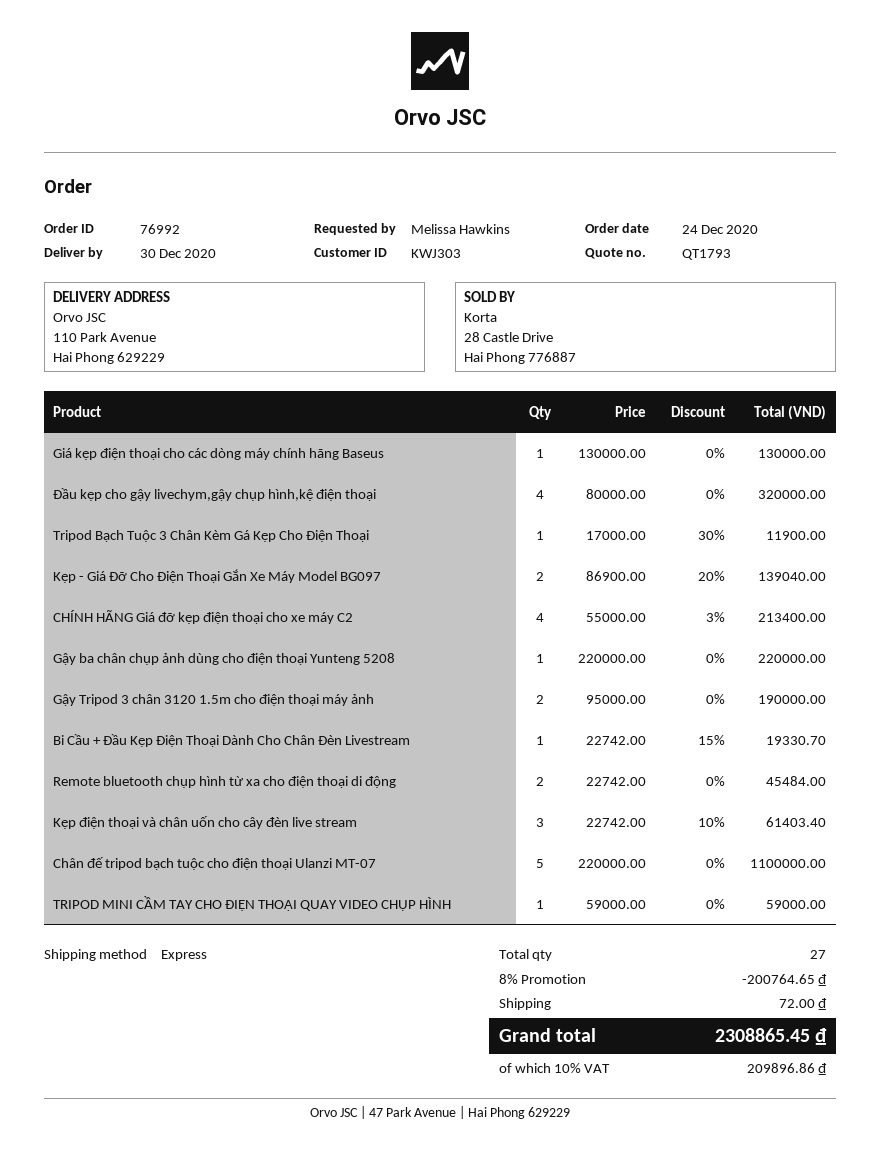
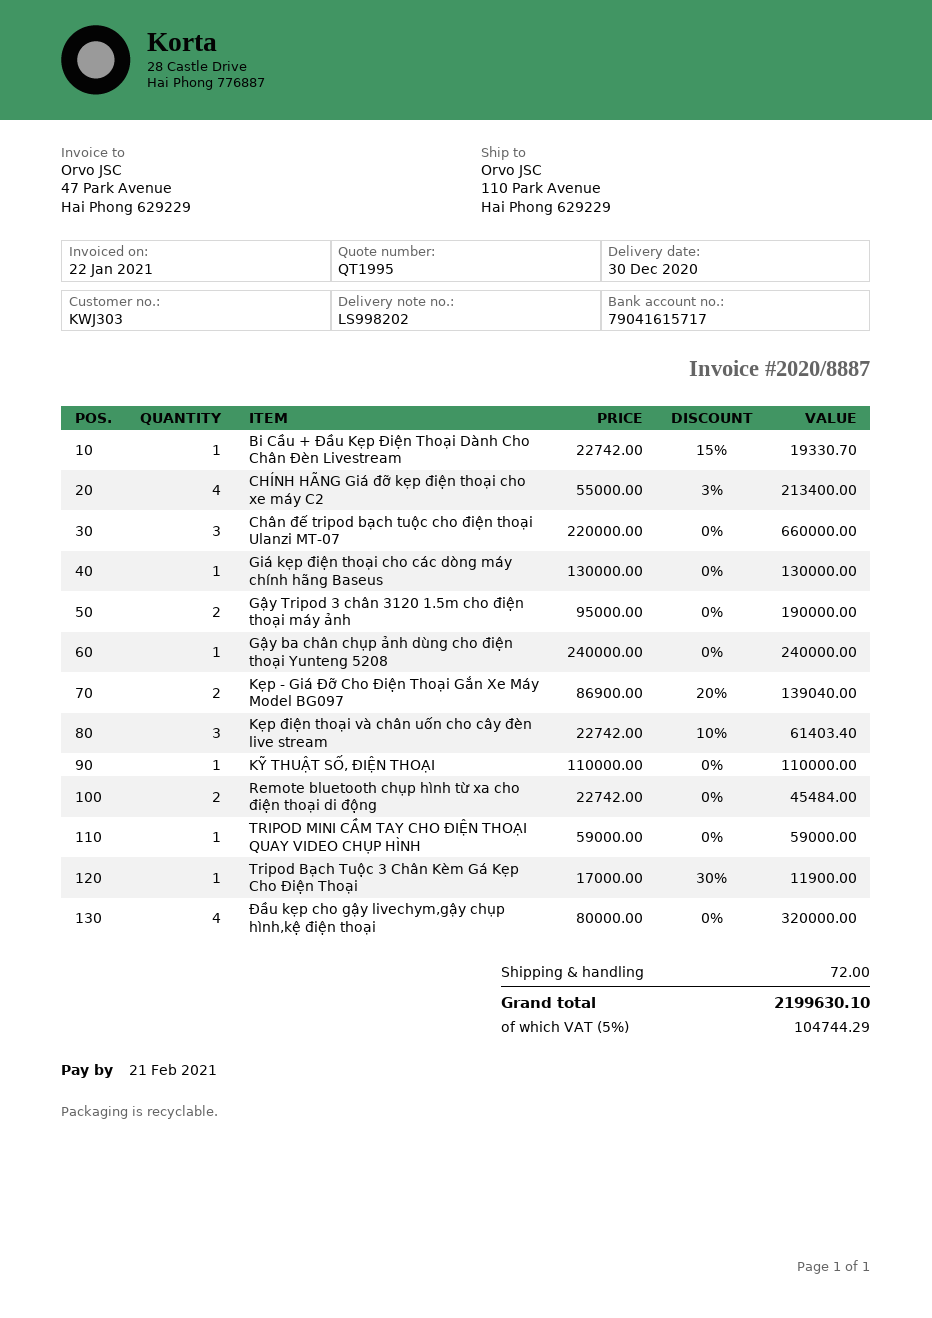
quote number: QT1793 -> QT1995
Gậy ba chân chụp ảnh dùng cho điện thoại Yunteng 5208: 1 x 220000.00 = 220000.00 -> 1 x 240000.00 = 240000.00
Chân đế tripod bạch tuộc cho điện thoại Ulanzi MT-07: 5 x 220000.00 = 1100000.00 -> 3 x 220000.00 = 660000.00
KỸ THUẬT SỐ, ĐIỆN THOẠI: none -> 1 x 110000.00 = 110000.00
discount: 8% = 200764.65 -> none
tax: 10% = 209896.86 -> 5% = 104744.29
total: 2308865.45 -> 2199630.10

